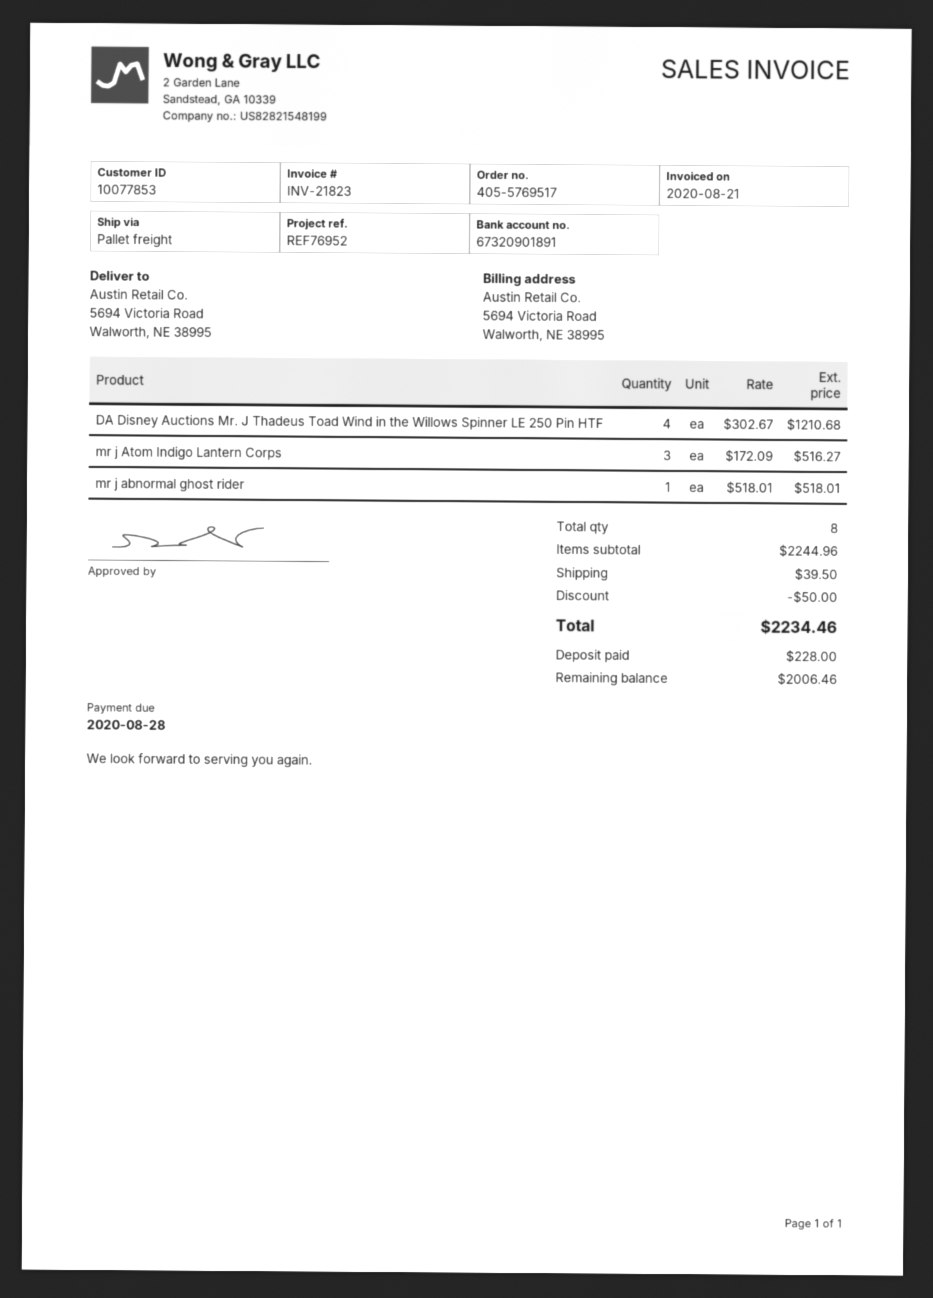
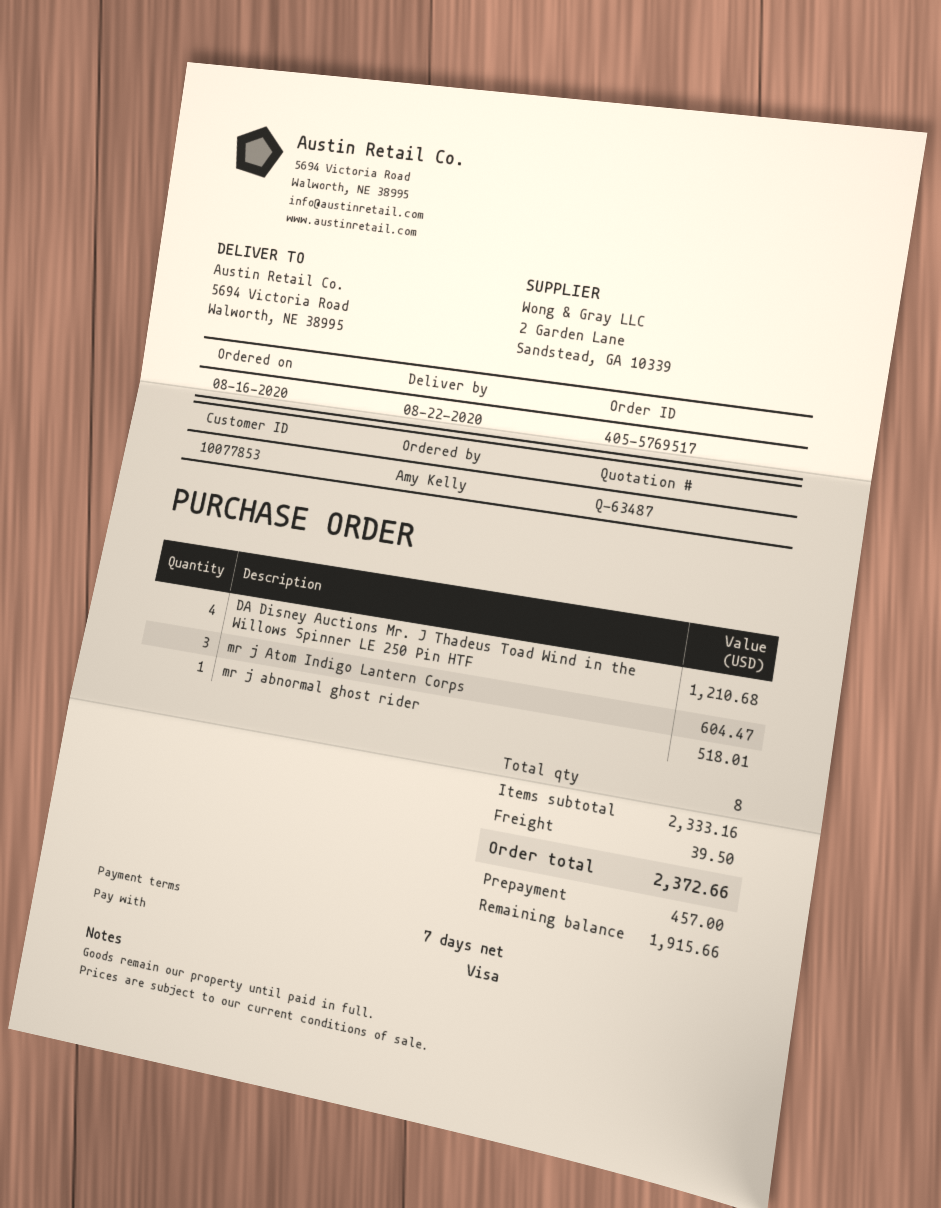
mr j Atom Indigo Lantern Corps: 3 for 516.27 -> 3 for 604.47
subtotal: 2244.96 -> 2333.16
discount: 50.00 -> none
total: 2234.46 -> 2372.66
deposit: 228.00 -> 457.00
balance: 2006.46 -> 1915.66

